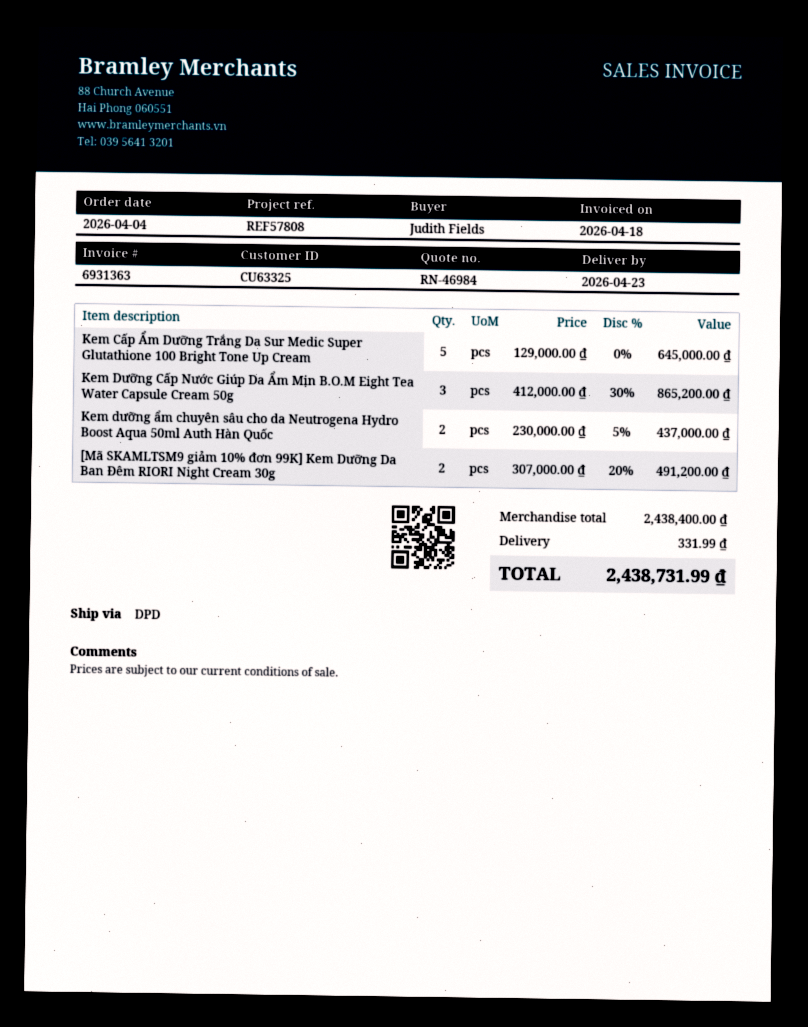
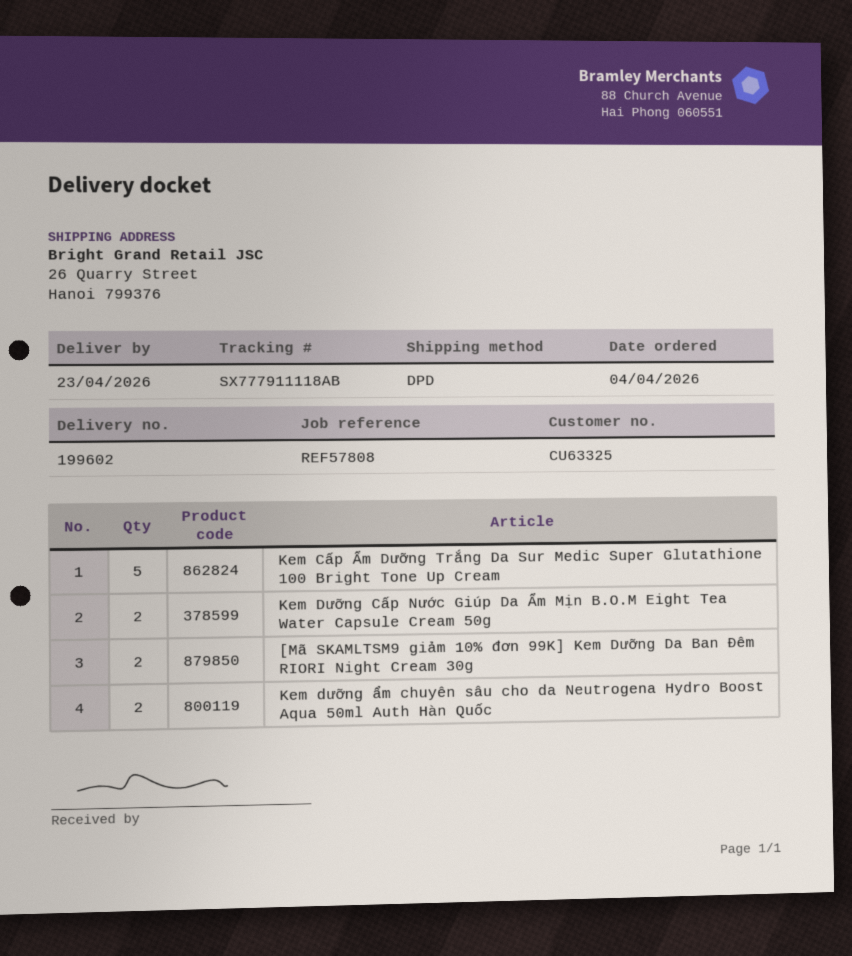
Kem Dưỡng Cấp Nước Giúp Da Ẩm Mịn B.O.M Eight Tea Water Capsule Cream 50g: 3 -> 2

